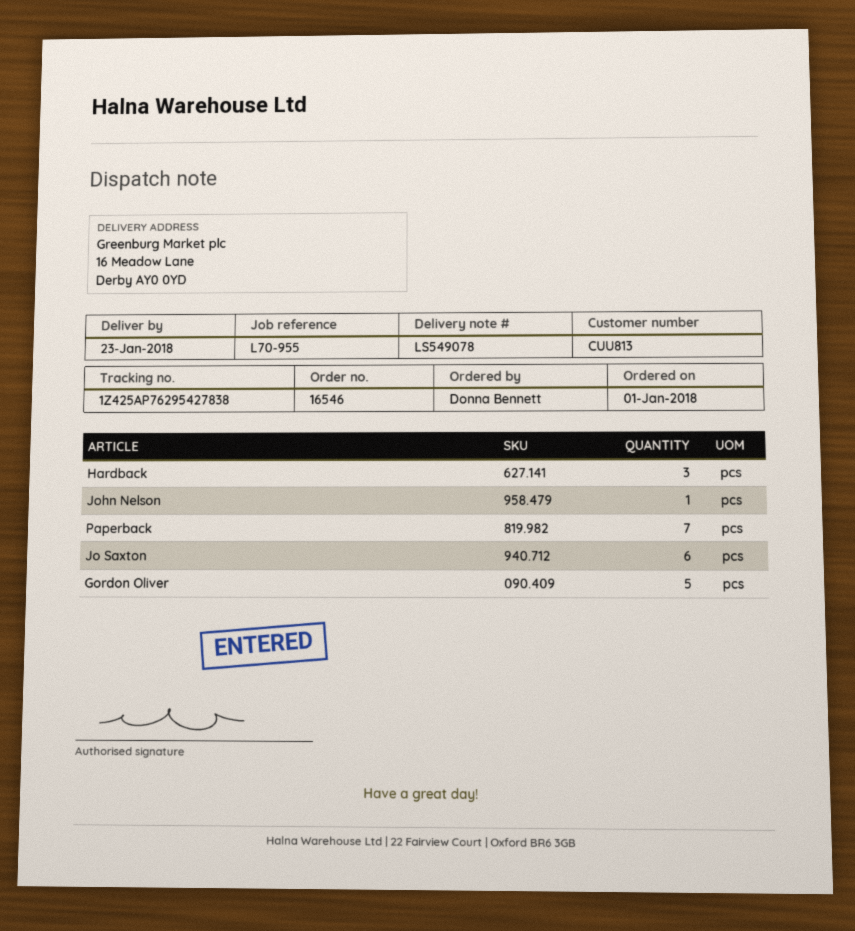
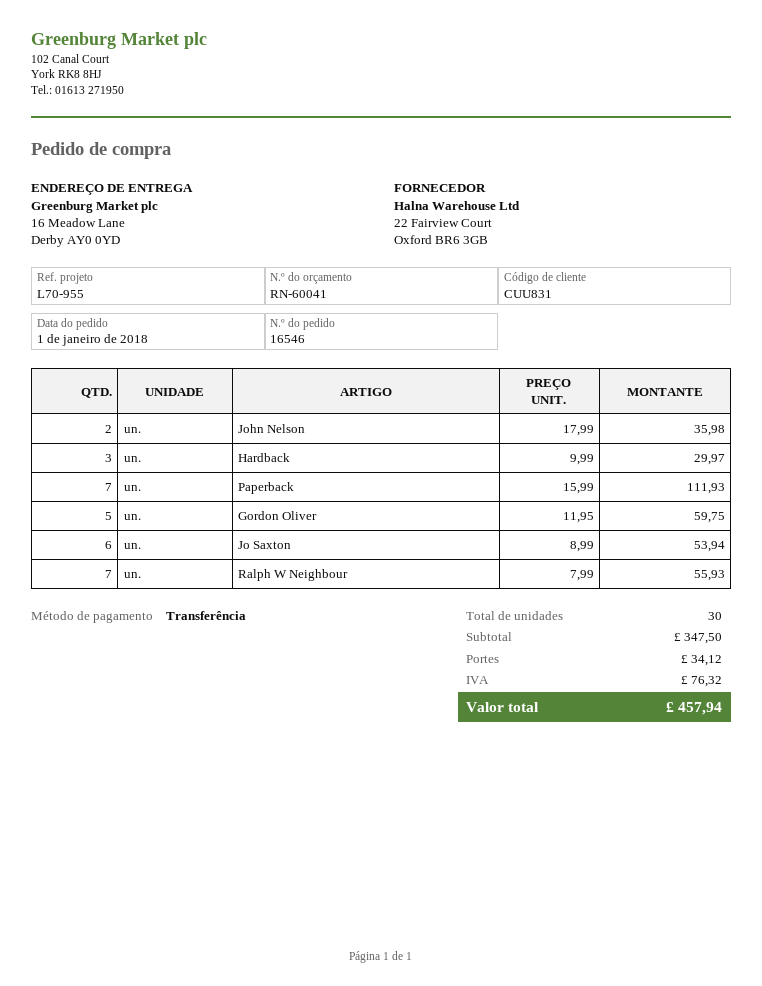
customer number: CUU813 -> CUU831
John Nelson: 1 -> 2
Ralph W Neighbour: none -> 7

